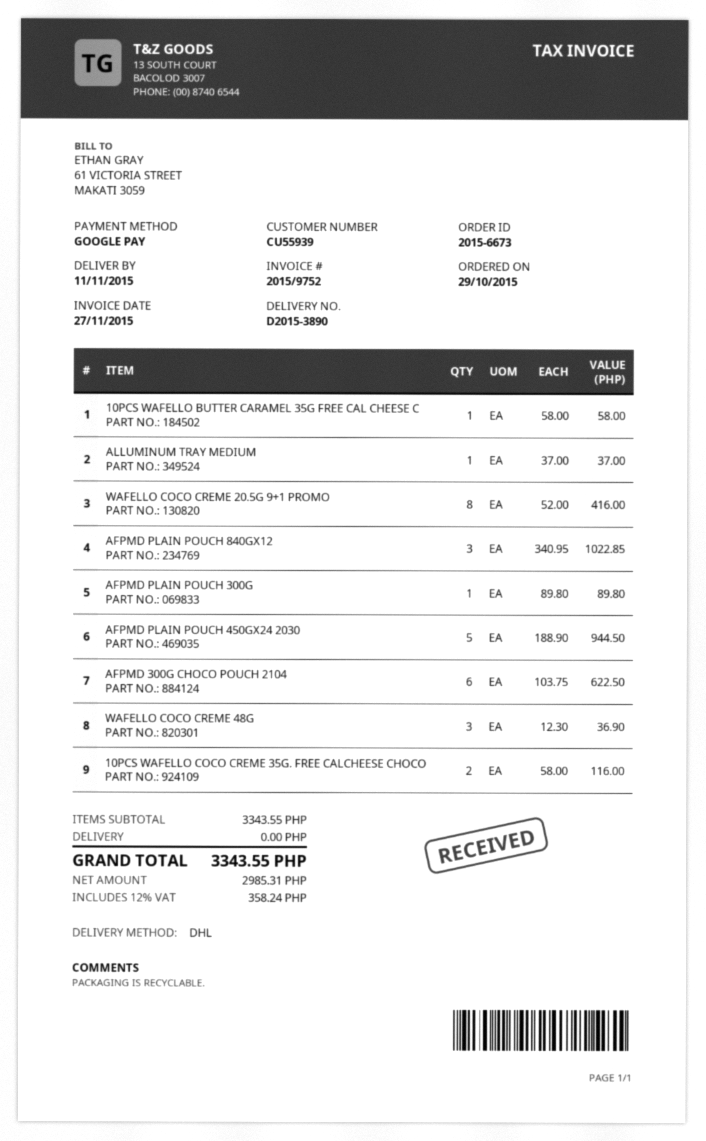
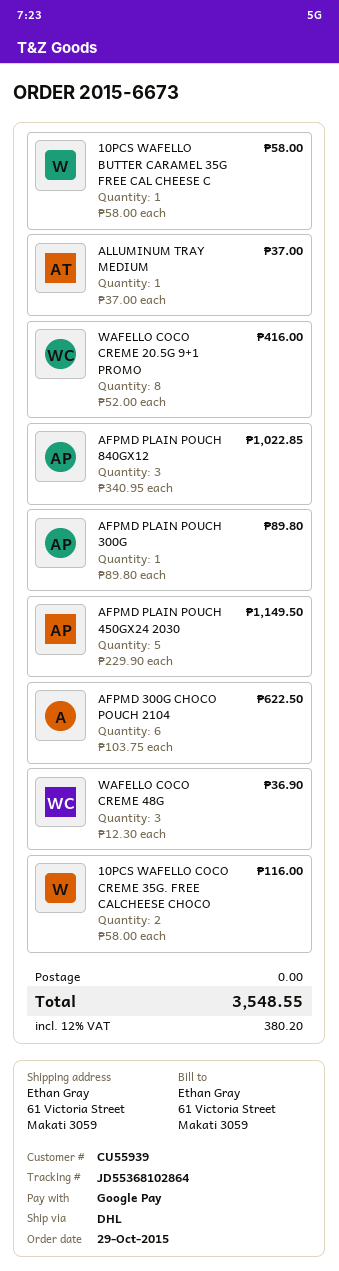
AFPMD PLAIN POUCH 450GX24 2030: 5 x 188.90 = 944.50 -> 5 x 229.90 = 1149.50
tax: 12% = 358.24 -> 12% = 380.20
total: 3343.55 -> 3548.55

